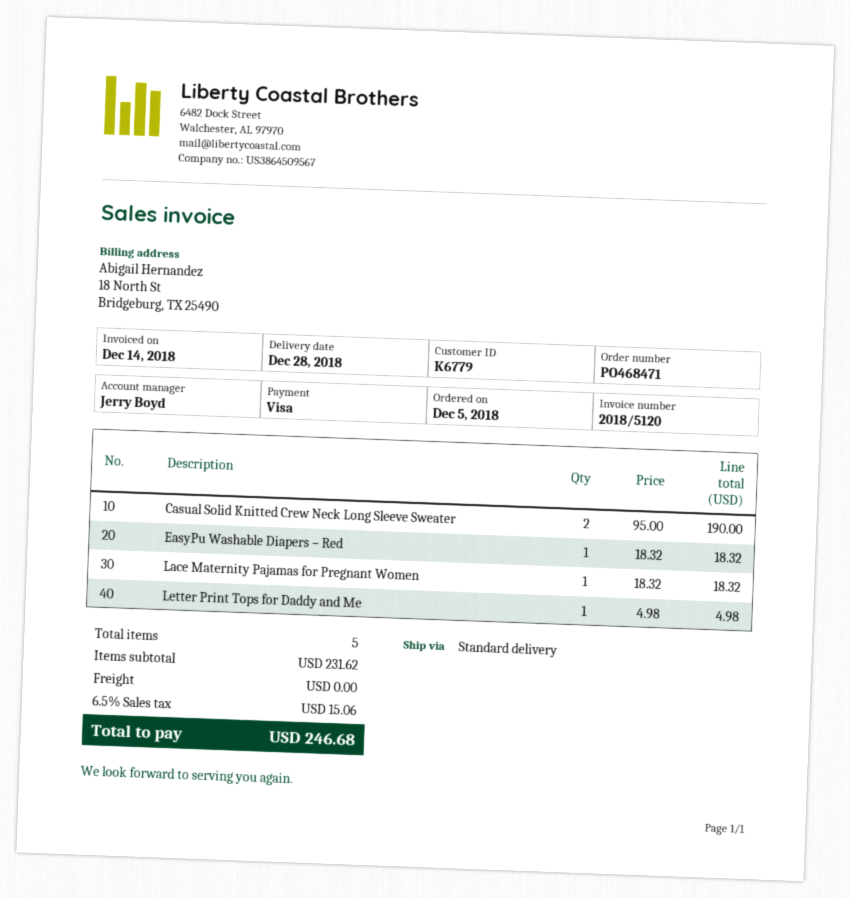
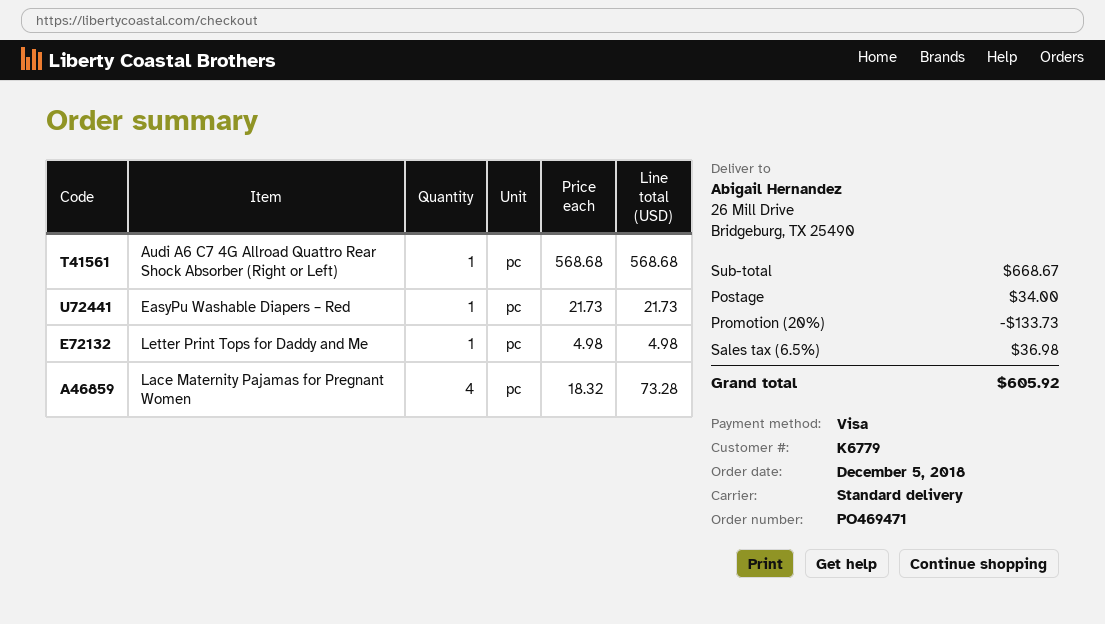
order number: PO468471 -> PO469471
Casual Solid Knitted Crew Neck Long Sleeve Sweater: 2 x 95.00 = 190.00 -> none
EasyPu Washable Diapers – Red: 1 x 18.32 = 18.32 -> 1 x 21.73 = 21.73
Lace Maternity Pajamas for Pregnant Women: 1 x 18.32 = 18.32 -> 4 x 18.32 = 73.28
Audi A6 C7 4G Allroad Quattro Rear Shock Absorber (Right or Left): none -> 1 x 568.68 = 568.68
subtotal: 231.62 -> 668.67
discount: none -> 20% = 133.73
shipping: 0.00 -> 34.00
tax: 6.5% = 15.06 -> 6.5% = 36.98
total: 246.68 -> 605.92

